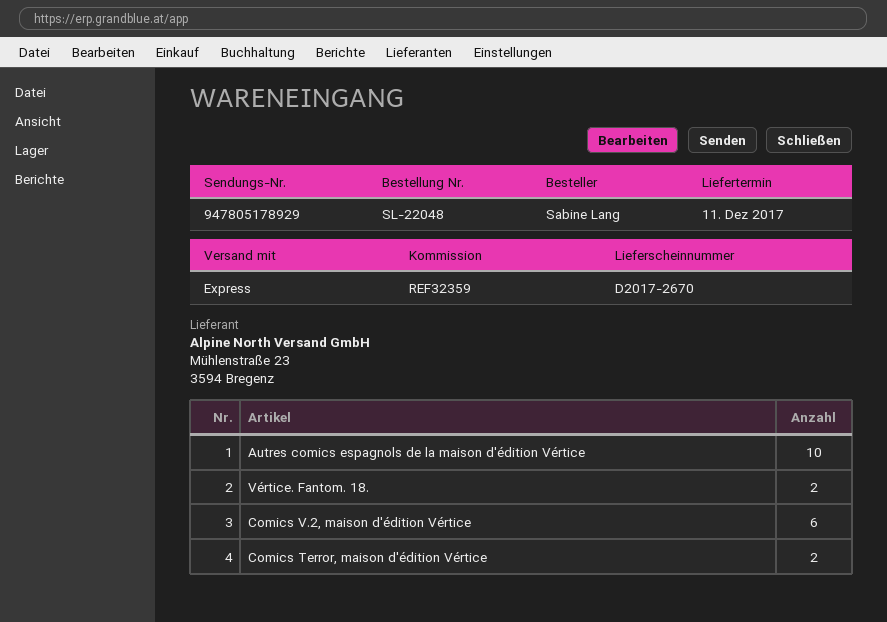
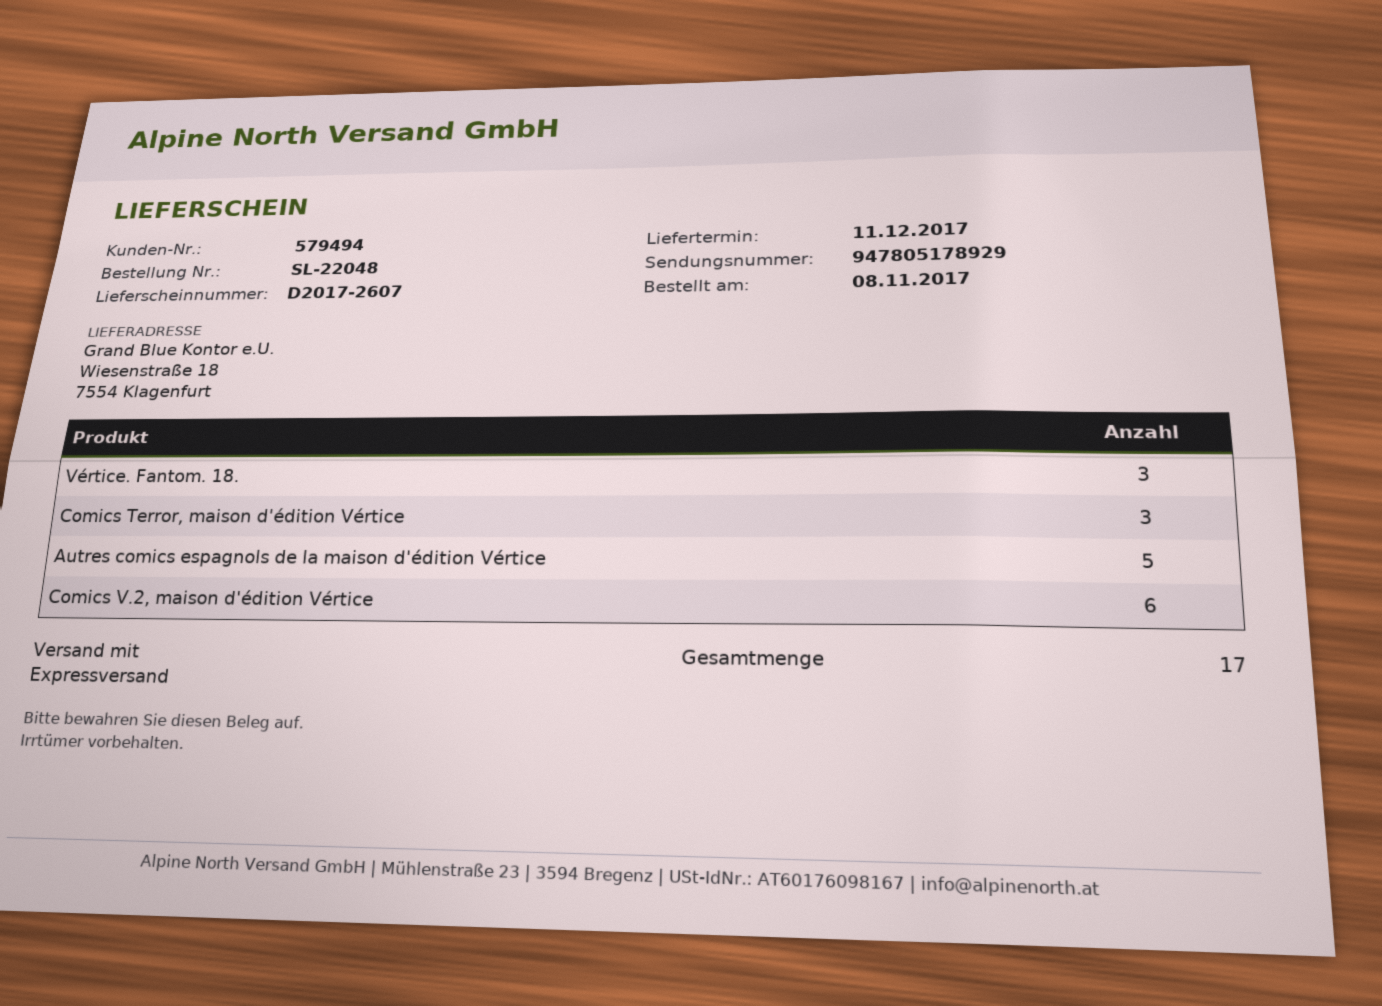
delivery note number: D2017-2670 -> D2017-2607
Autres comics espagnols de la maison d'édition Vértice: 10 -> 5
Vértice. Fantom. 18.: 2 -> 3
Comics Terror, maison d'édition Vértice: 2 -> 3

